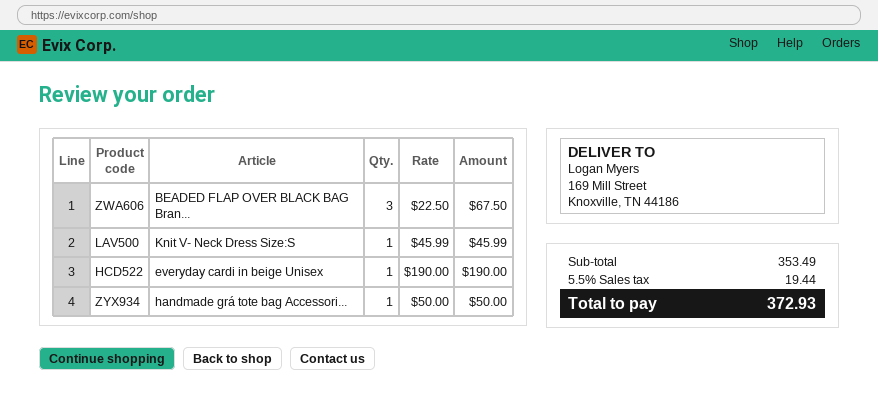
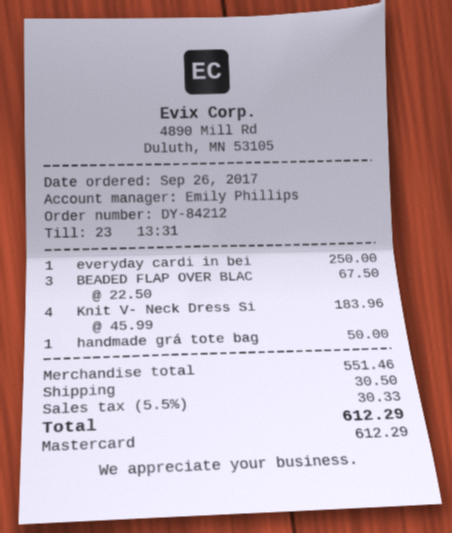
Knit V- Neck Dress Size:S: 1 x 45.99 = 45.99 -> 4 x 45.99 = 183.96
everyday cardi in beige Unisex: 1 x 190.00 = 190.00 -> 1 x 250.00 = 250.00
subtotal: 353.49 -> 551.46
shipping: none -> 30.50
tax: 5.5% = 19.44 -> 5.5% = 30.33
total: 372.93 -> 612.29

